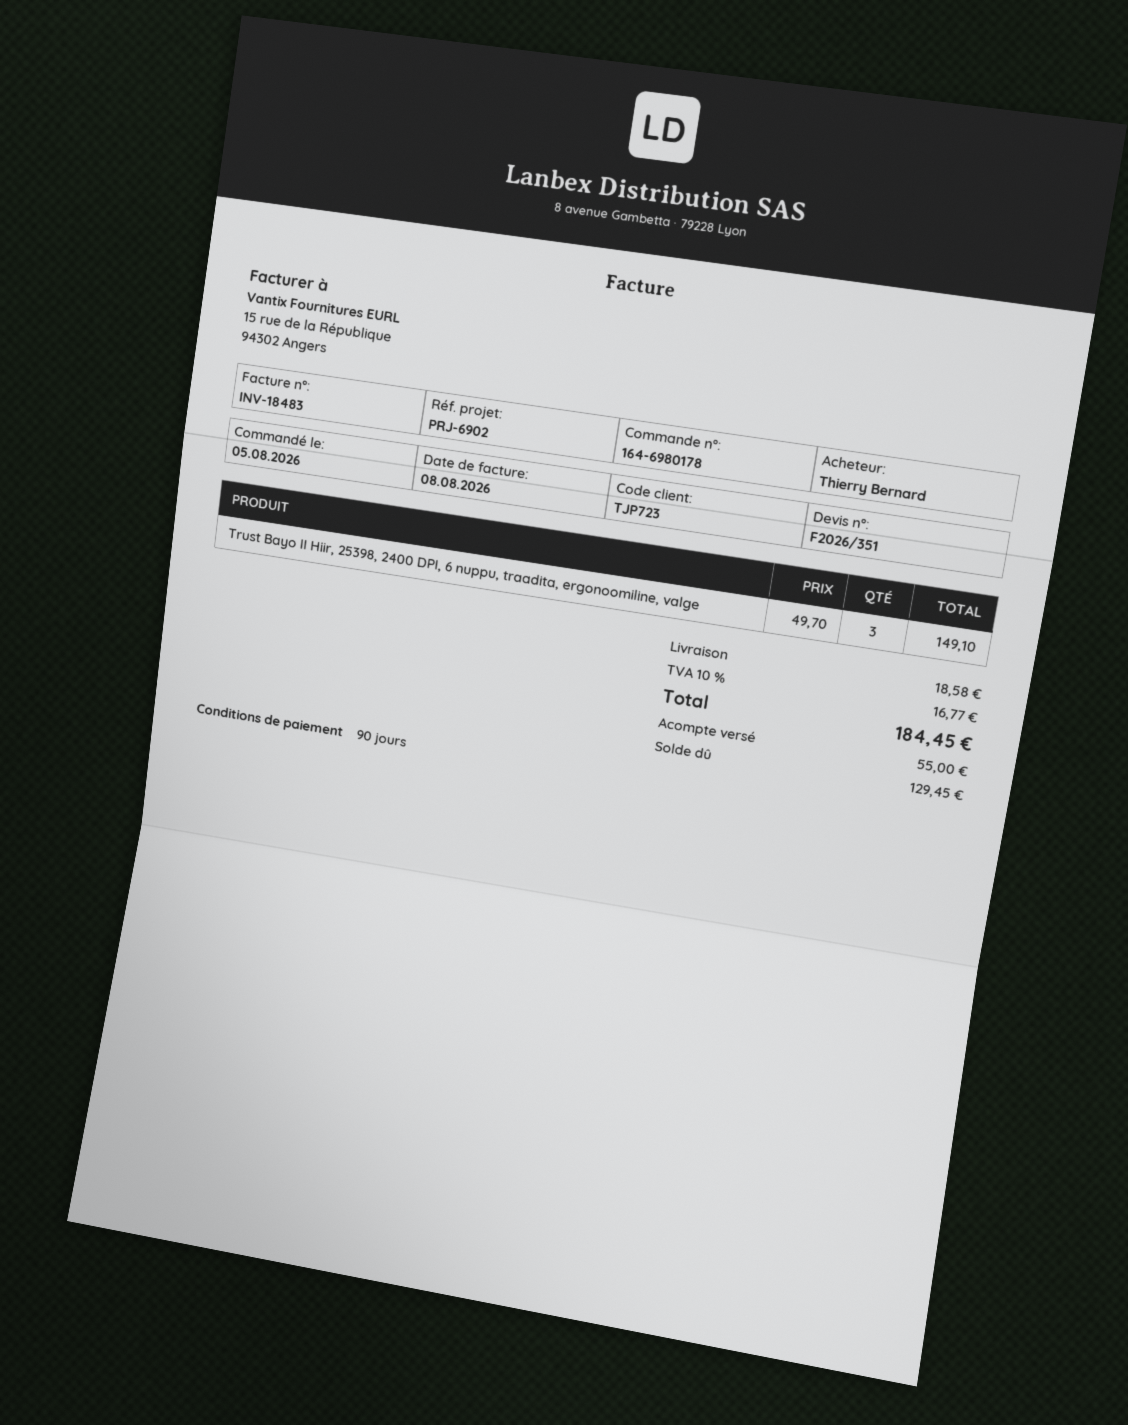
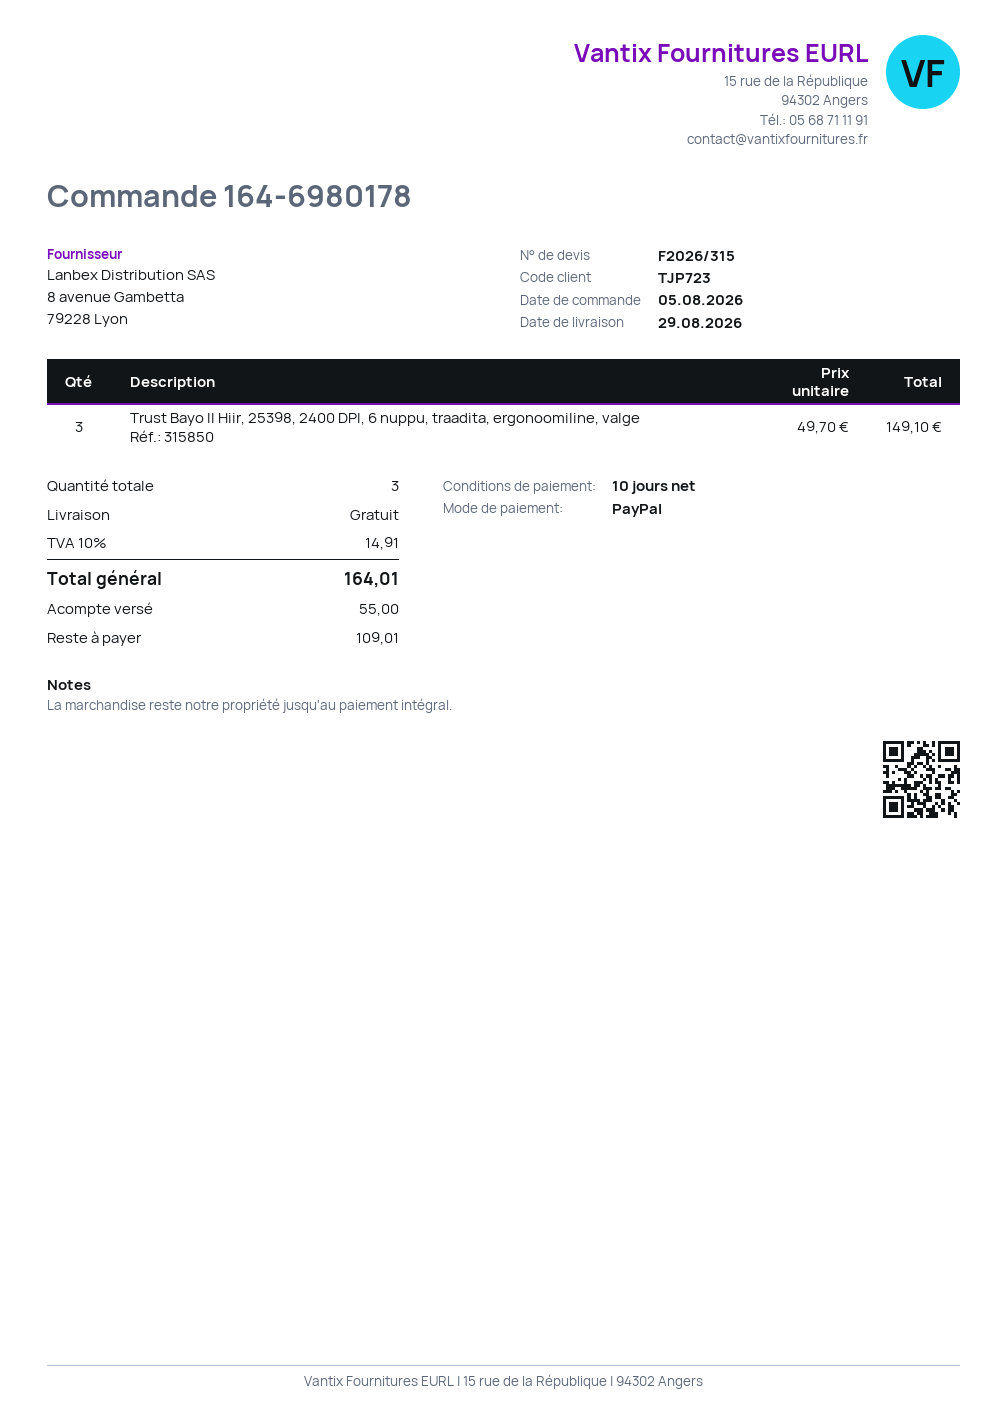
quote number: F2026/351 -> F2026/315
payment terms: 90 days -> 10 days
shipping: 18.58 -> 0.00
tax: 10% = 16.77 -> 10% = 14.91
total: 184.45 -> 164.01
balance: 129.45 -> 109.01

